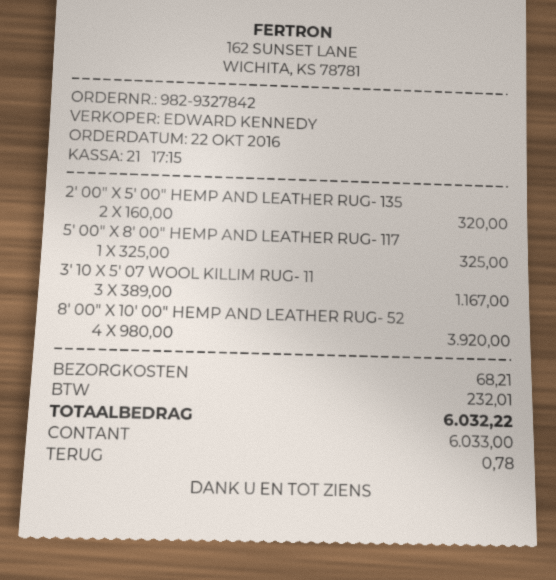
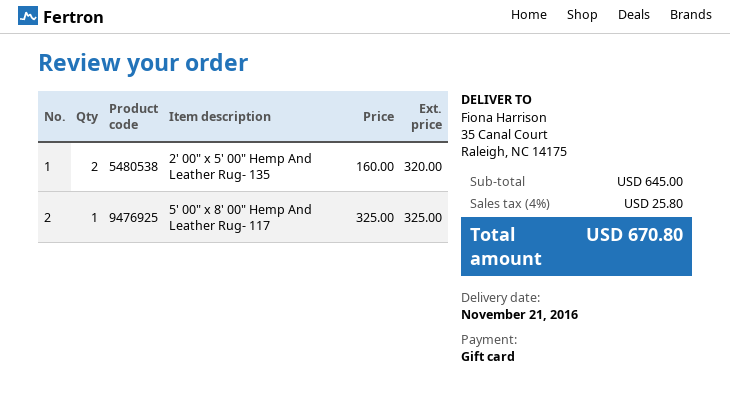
payment method: cash -> gift card
3' 10 X 5' 07 WOOL KILLIM RUG- 11: 3 x 389.00 = 1167.00 -> none
8' 00" X 10' 00" HEMP AND LEATHER RUG- 52: 4 x 980.00 = 3920.00 -> none
shipping: 68.21 -> none
tax: 232.01 -> 25.80
total: 6032.22 -> 670.80

